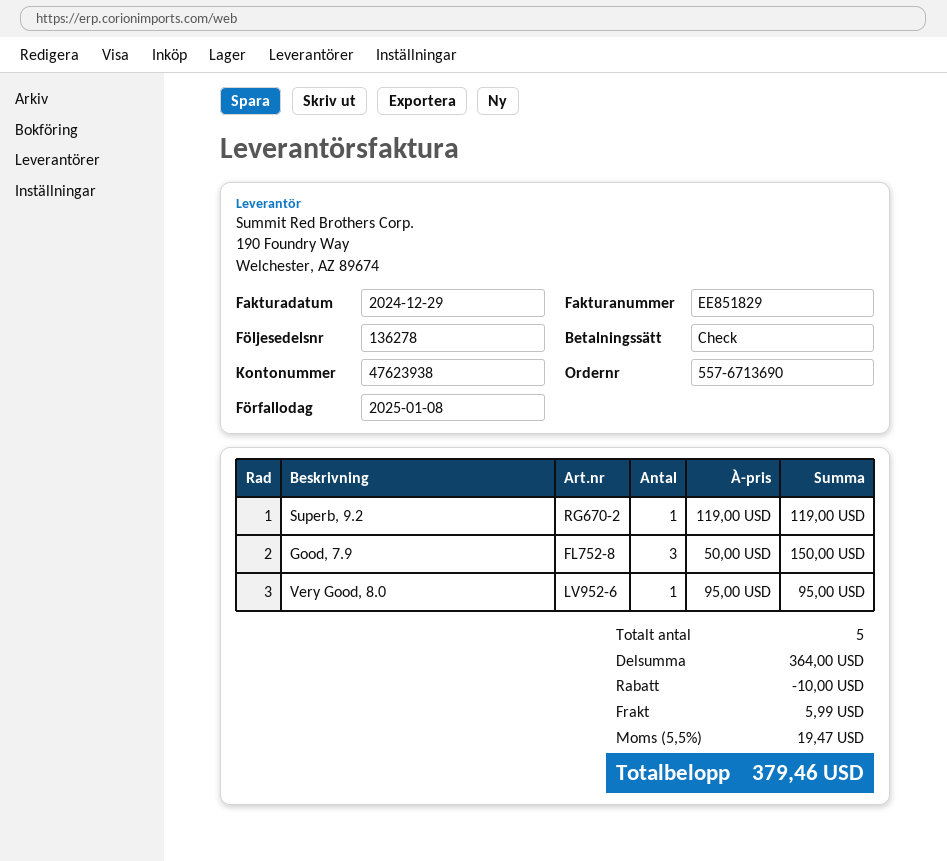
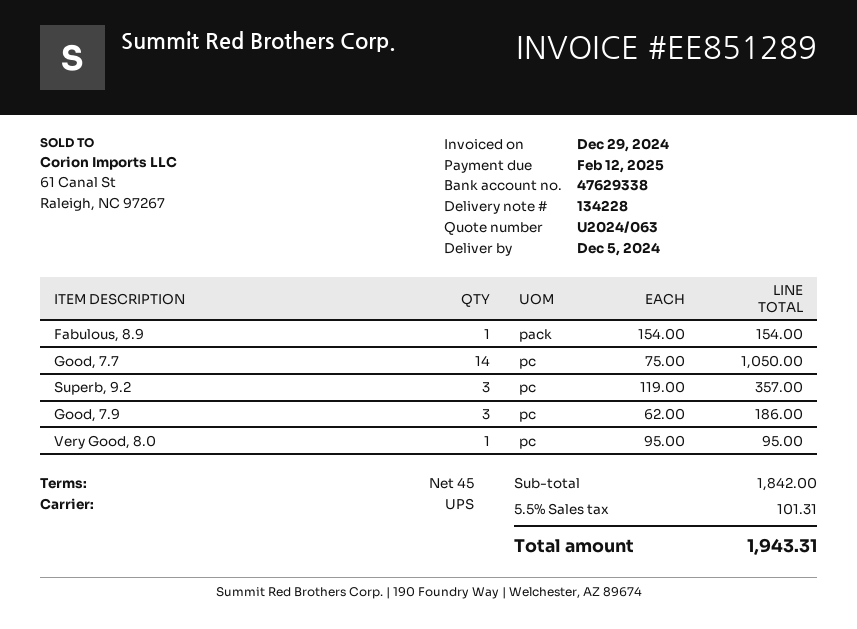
delivery note number: 136278 -> 134228
invoice number: EE851829 -> EE851289
due date: 2025-01-08 -> 2025-02-12
bank account: 47623938 -> 47629338
Superb, 9.2: 1 x 119.00 = 119.00 -> 3 x 119.00 = 357.00
Good, 7.9: 3 x 50.00 = 150.00 -> 3 x 62.00 = 186.00
Fabulous, 8.9: none -> 1 x 154.00 = 154.00
Good, 7.7: none -> 14 x 75.00 = 1050.00
subtotal: 364.00 -> 1842.00
discount: 10.00 -> none
shipping: 5.99 -> none
tax: 5.5% = 19.47 -> 5.5% = 101.31
total: 379.46 -> 1943.31

